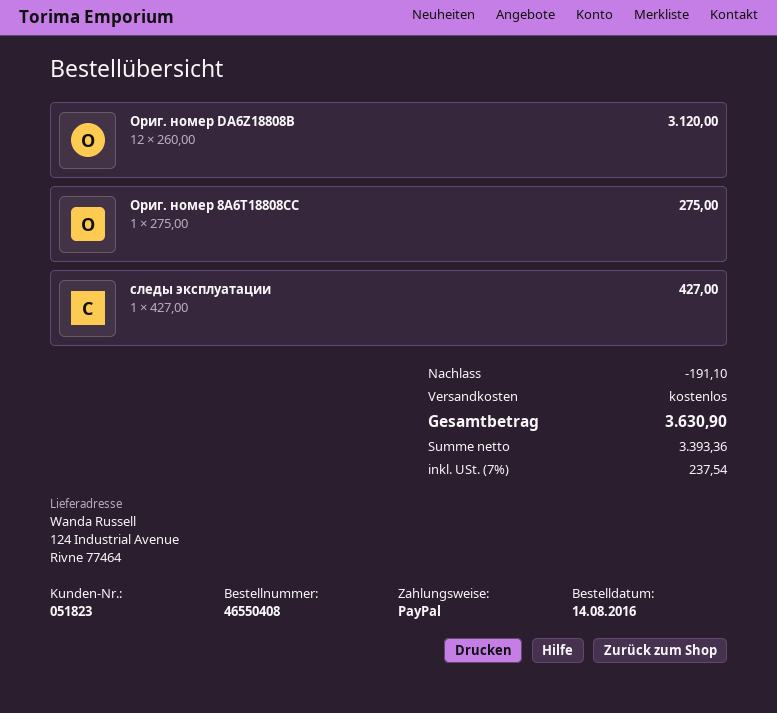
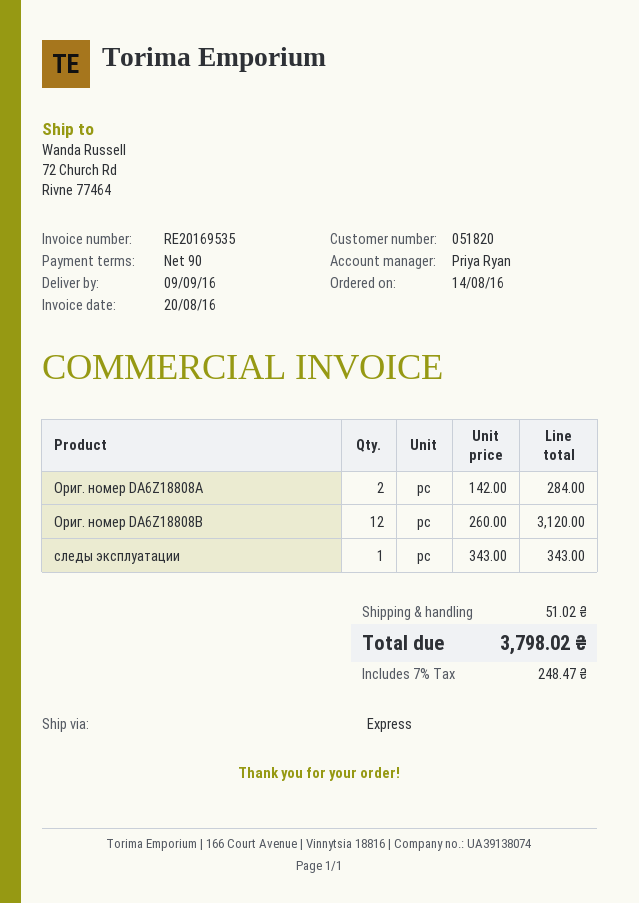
customer number: 051823 -> 051820
ship to: 124 Industrial Avenue, Rivne 77464 -> 72 Church Rd, Rivne 77464
Ориг. номер 8A6T18808CC: 1 x 275.00 = 275.00 -> none
следы эксплуатации: 1 x 427.00 = 427.00 -> 1 x 343.00 = 343.00
Ориг. номер DA6Z18808A: none -> 2 x 142.00 = 284.00
discount: 191.10 -> none
shipping: 0.00 -> 51.02
tax: 7% = 237.54 -> 7% = 248.47
total: 3630.90 -> 3798.02

